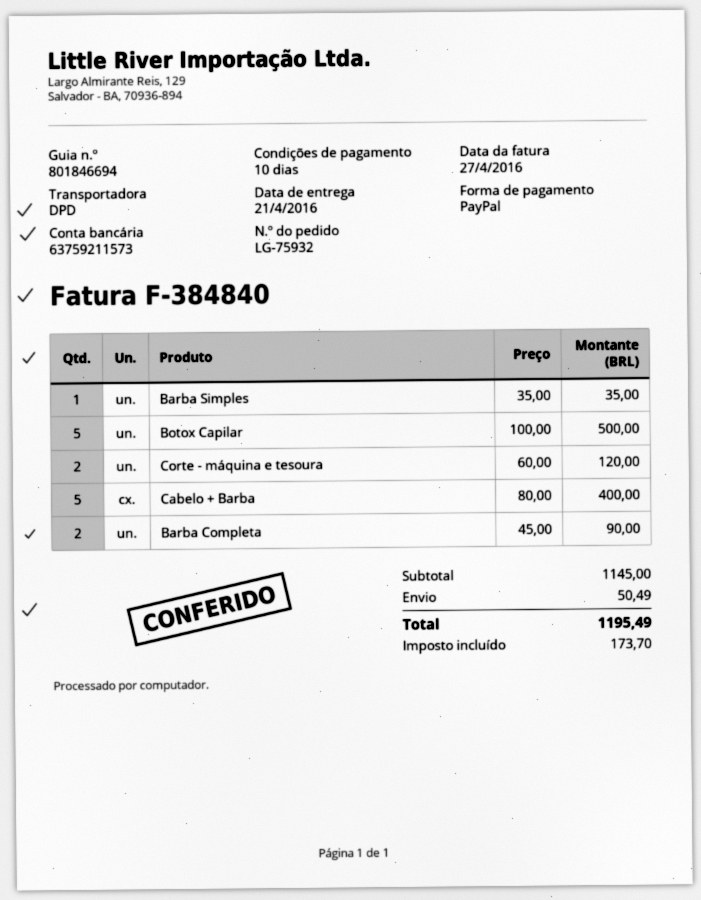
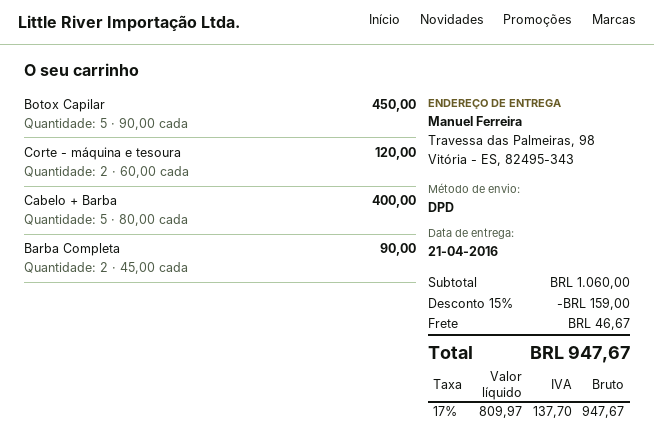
Barba Simples: 1 x 35.00 = 35.00 -> none
Botox Capilar: 5 x 100.00 = 500.00 -> 5 x 90.00 = 450.00
subtotal: 1145.00 -> 1060.00
discount: none -> 15% = 159.00
shipping: 50.49 -> 46.67
tax: 173.70 -> 137.70
total: 1195.49 -> 947.67

